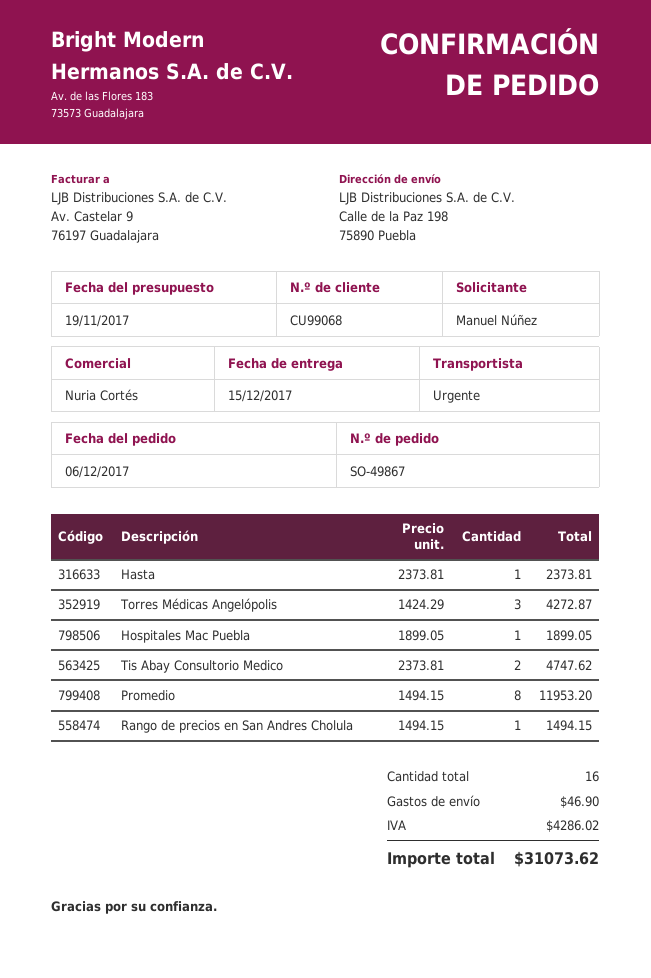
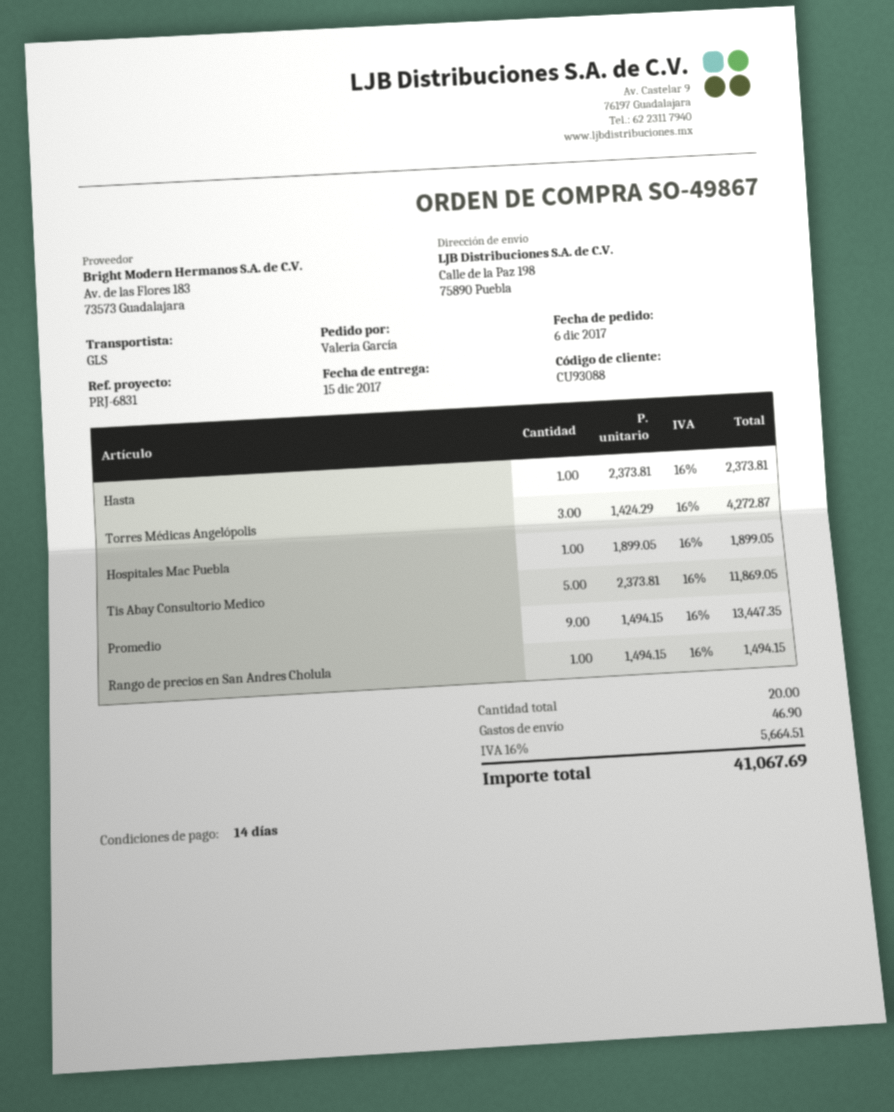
customer number: CU99068 -> CU93088
ordered by: Manuel Núñez -> Valeria García
shipping method: express -> GLS
Tis Abay Consultorio Medico: 2 x 2373.81 = 4747.62 -> 5 x 2373.81 = 11869.05
Promedio: 8 x 1494.15 = 11953.20 -> 9 x 1494.15 = 13447.35
total quantity: 16 -> 20
tax: 4286.02 -> 5664.51
total: 31073.62 -> 41067.69

